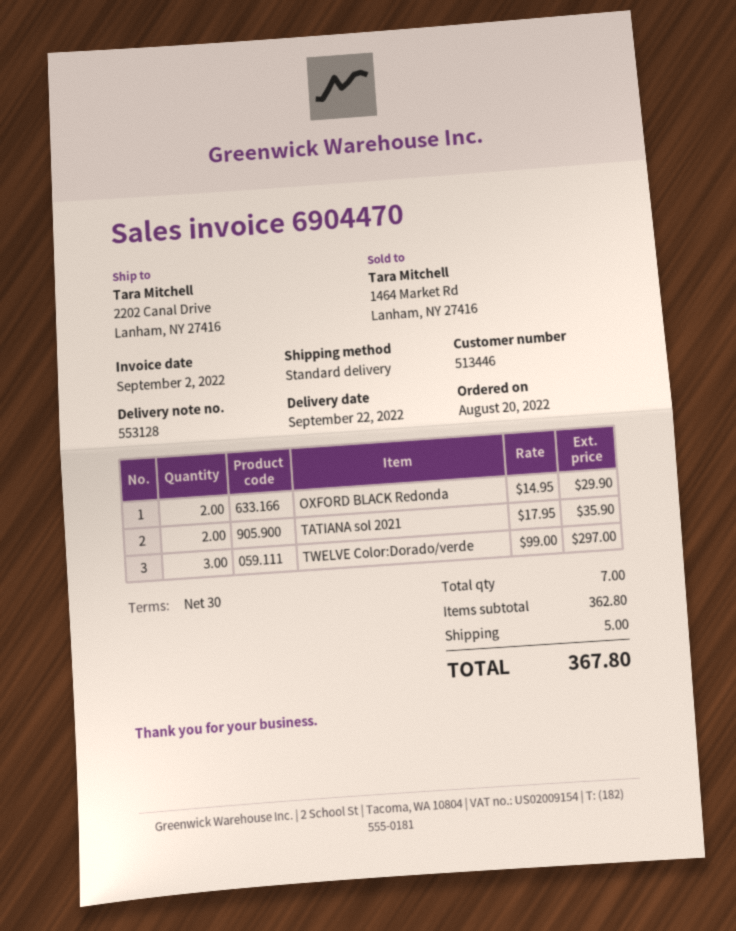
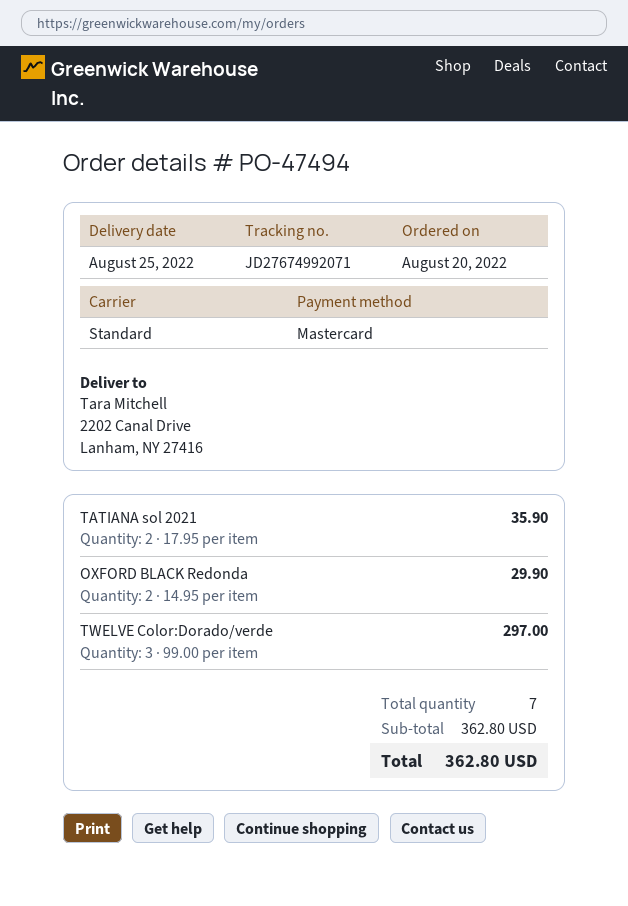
delivery date: 2022-09-22 -> 2022-08-25
shipping: 5.00 -> none
total: 367.80 -> 362.80

